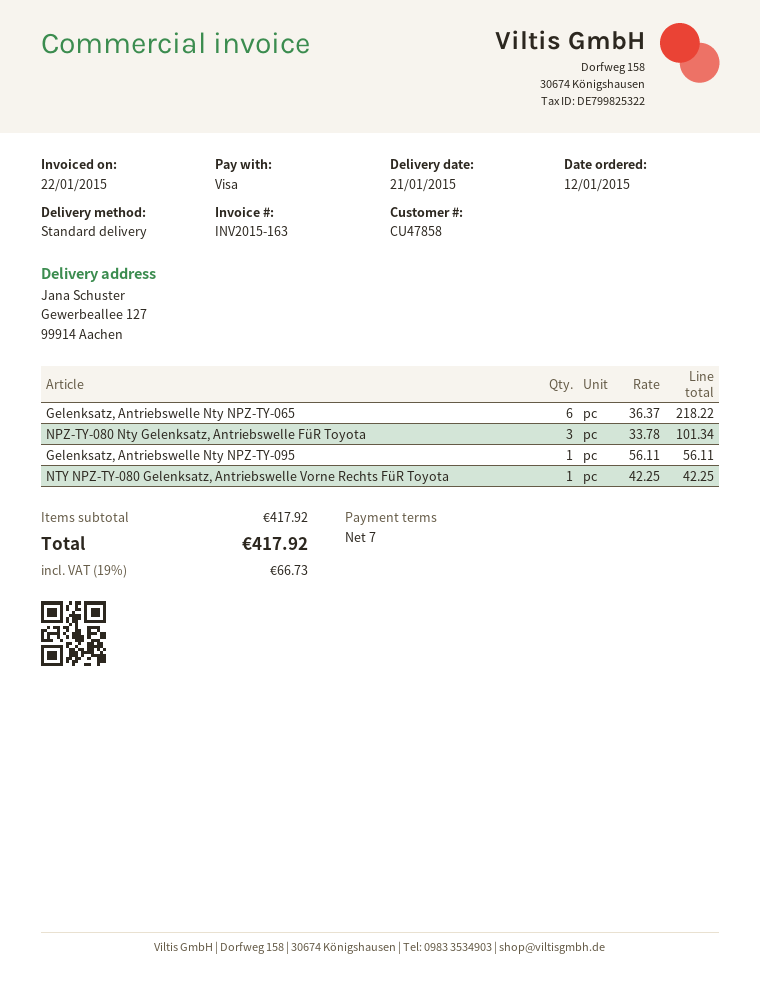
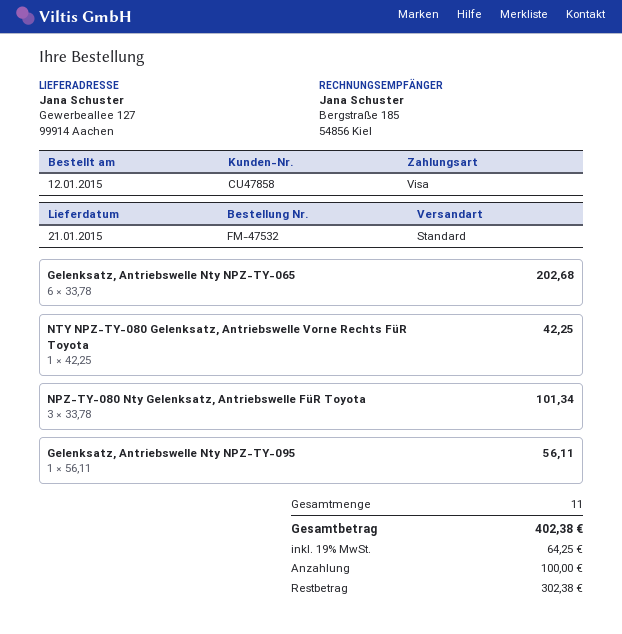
Gelenksatz, Antriebswelle Nty NPZ-TY-065: 6 x 36.37 = 218.22 -> 6 x 33.78 = 202.68
tax: 19% = 66.73 -> 19% = 64.25
total: 417.92 -> 402.38

